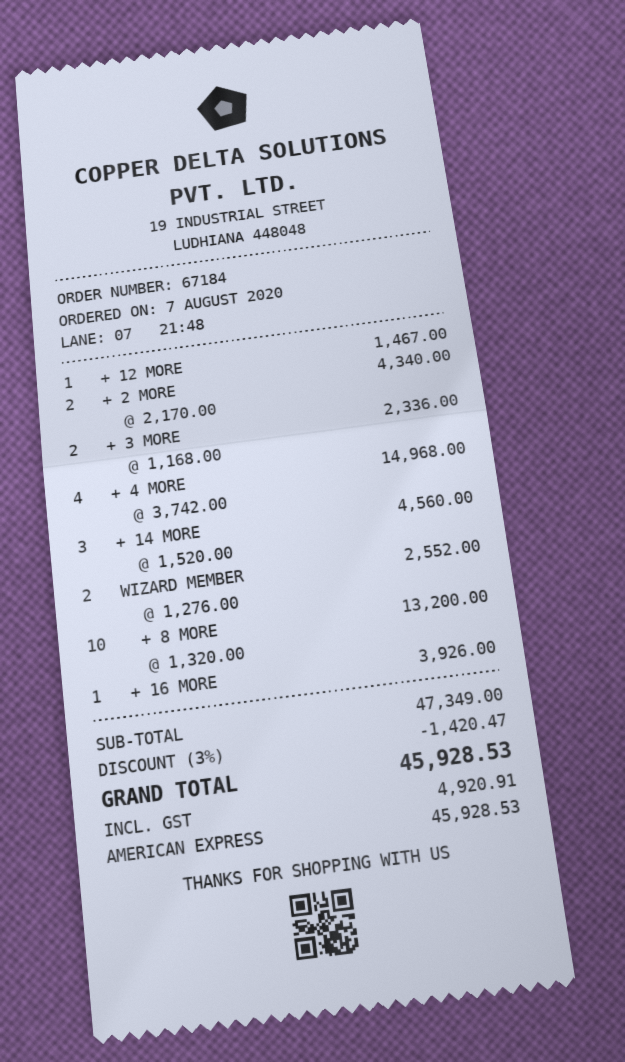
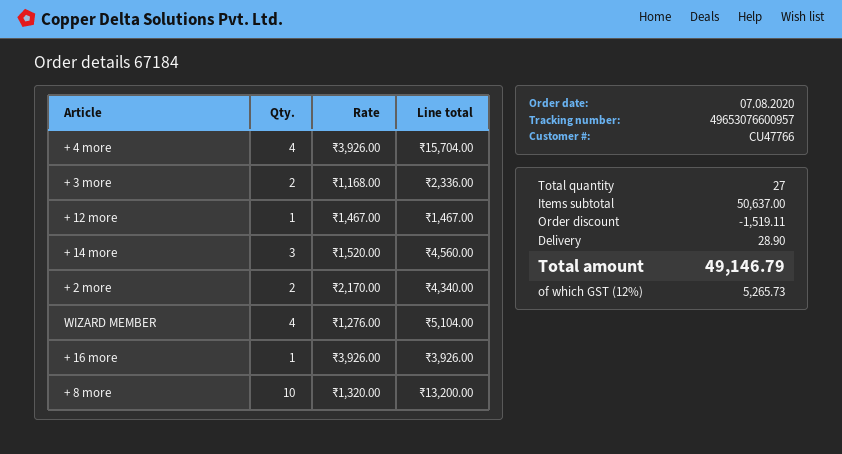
+ 4 MORE: 4 x 3742.00 = 14968.00 -> 4 x 3926.00 = 15704.00
WIZARD MEMBER: 2 x 1276.00 = 2552.00 -> 4 x 1276.00 = 5104.00
subtotal: 47349.00 -> 50637.00
discount: 1420.47 -> 1519.11
shipping: none -> 28.90
tax: 4920.91 -> 5265.73
total: 45928.53 -> 49146.79

